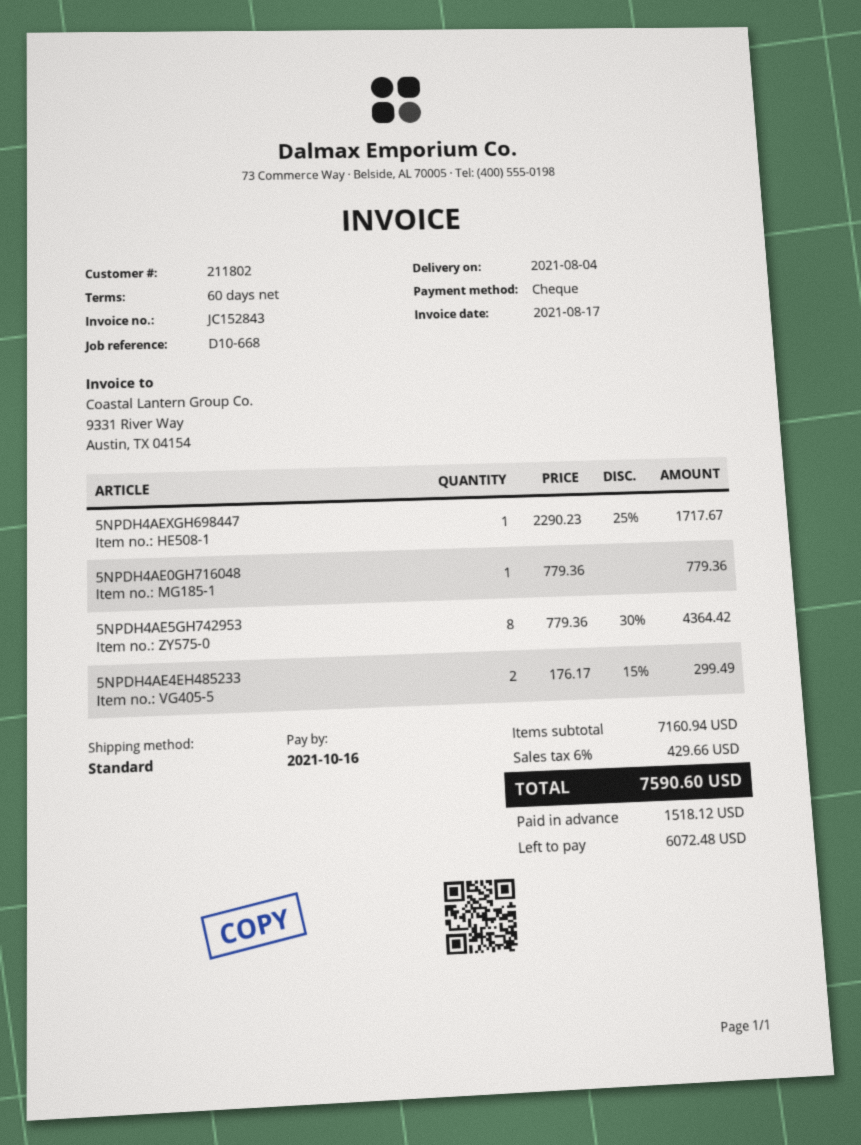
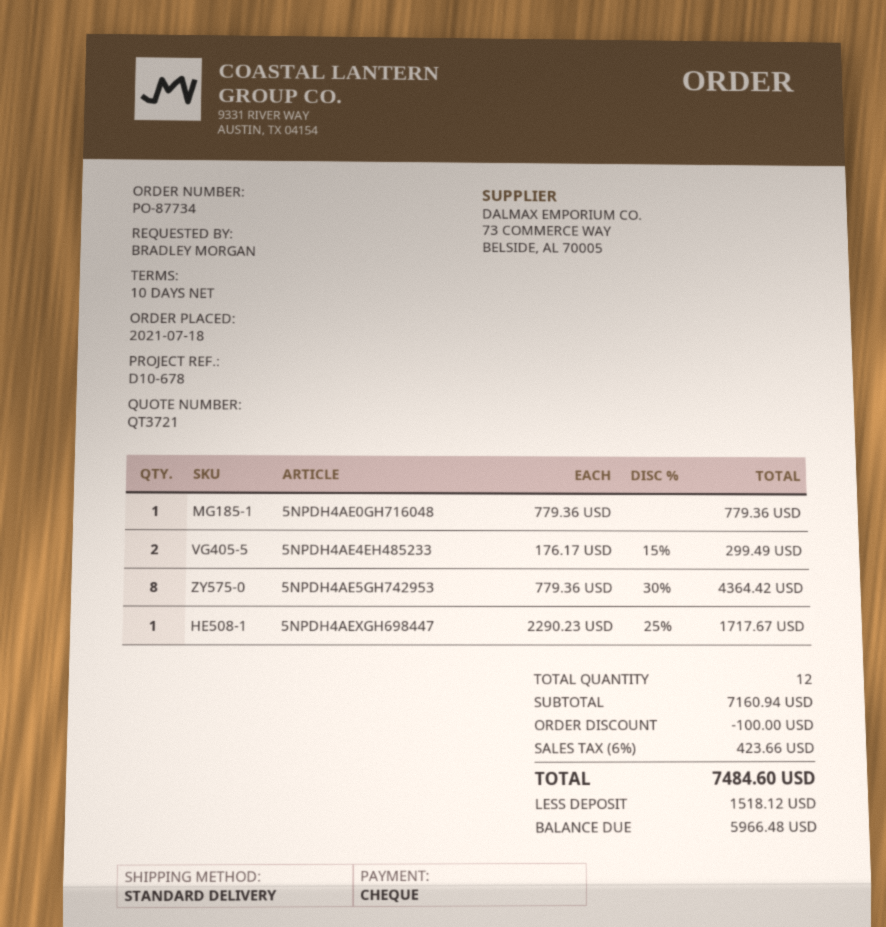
payment terms: 60 days -> 10 days
reference: D10-668 -> D10-678
discount: none -> 100.00
tax: 6% = 429.66 -> 6% = 423.66
total: 7590.60 -> 7484.60
balance: 6072.48 -> 5966.48

